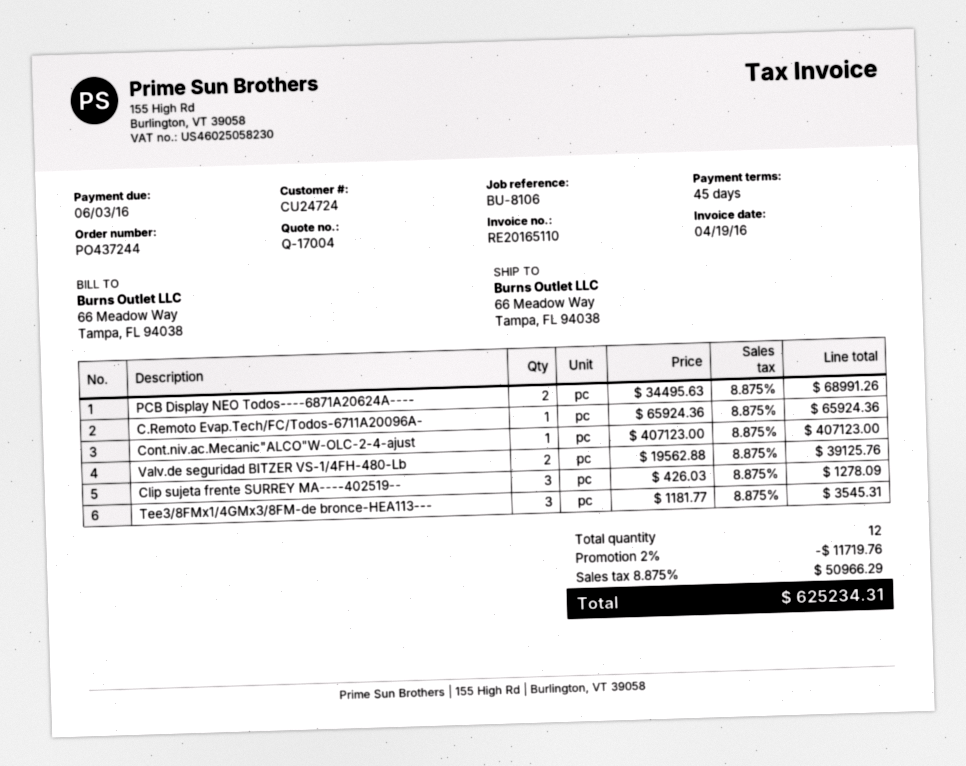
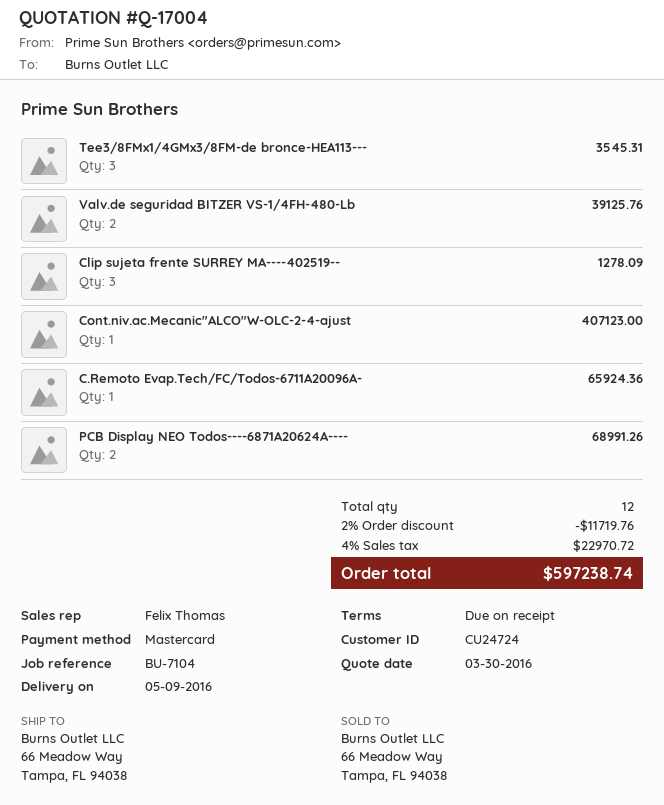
payment terms: 45 days -> on receipt
reference: BU-8106 -> BU-7104
tax: 8.875% = 50966.29 -> 4% = 22970.72
total: 625234.31 -> 597238.74

